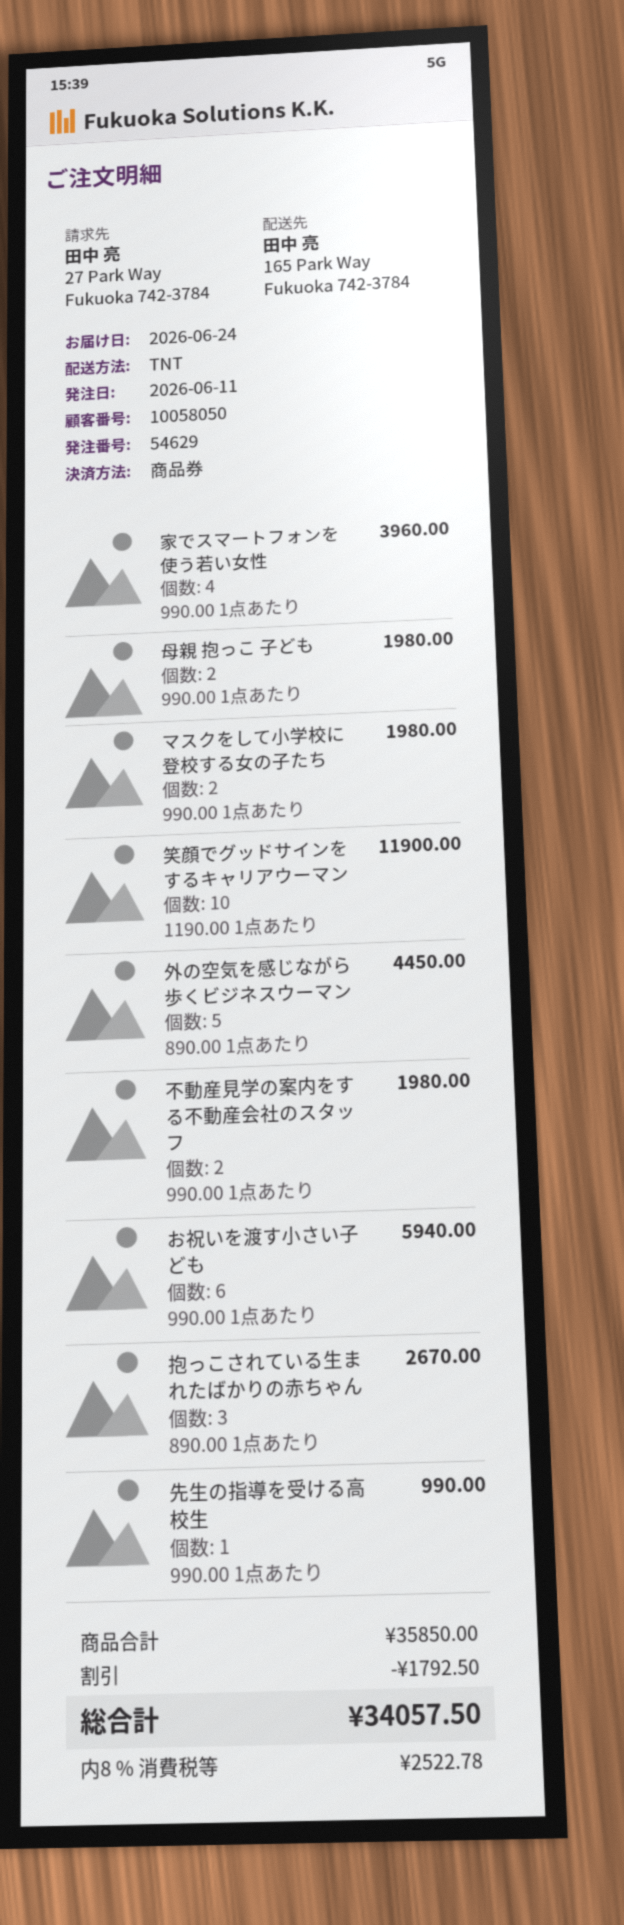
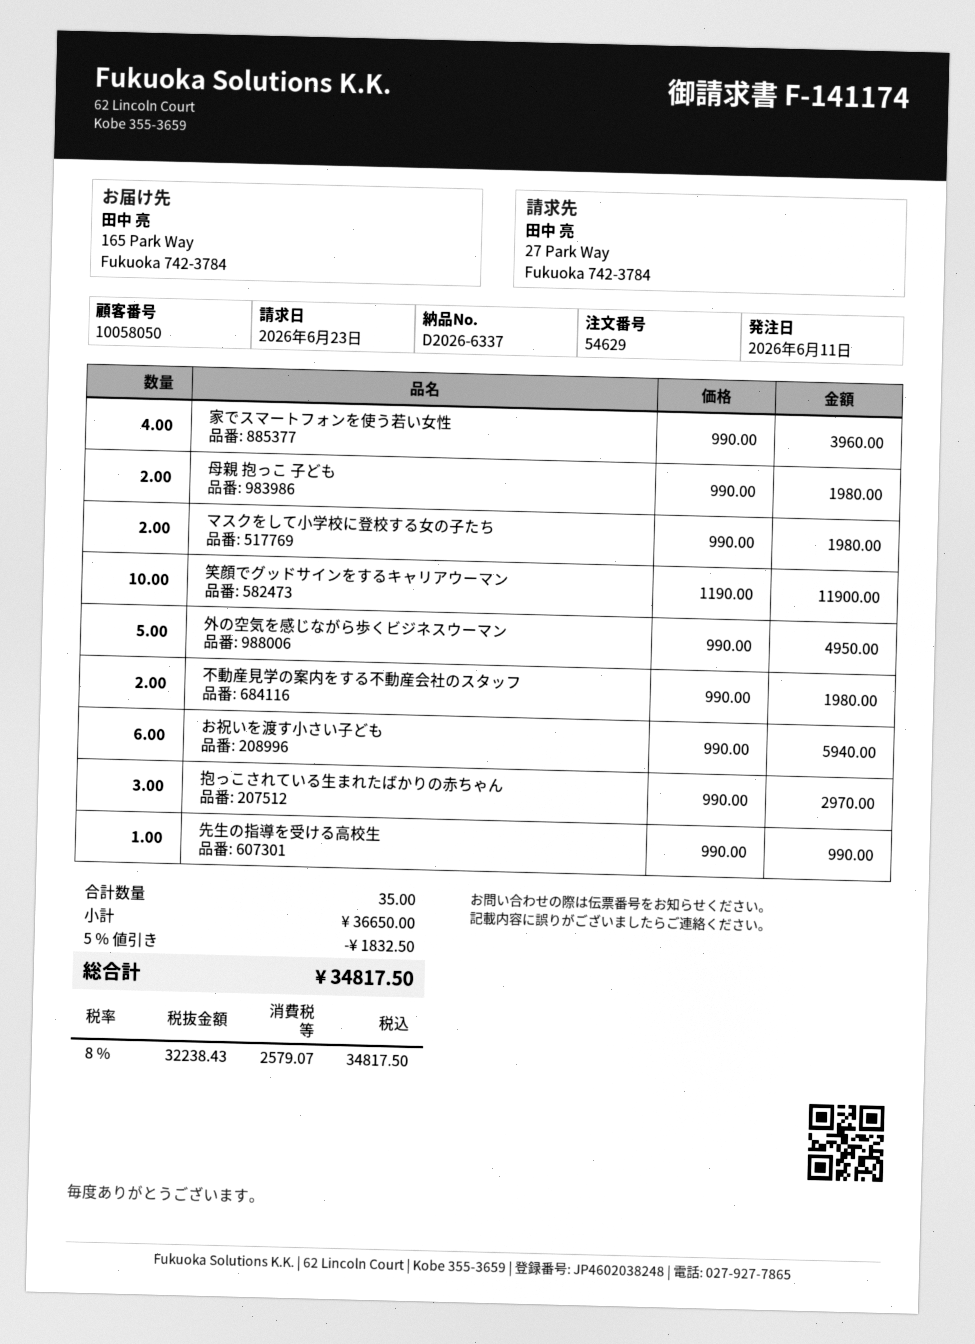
外の空気を感じながら歩くビジネスウーマン: 5 x 890.00 = 4450.00 -> 5 x 990.00 = 4950.00
抱っこされている生まれたばかりの赤ちゃん: 3 x 890.00 = 2670.00 -> 3 x 990.00 = 2970.00
subtotal: 35850.00 -> 36650.00
discount: 1792.50 -> 1832.50
tax: 8% = 2522.78 -> 8% = 2579.07
total: 34057.50 -> 34817.50

